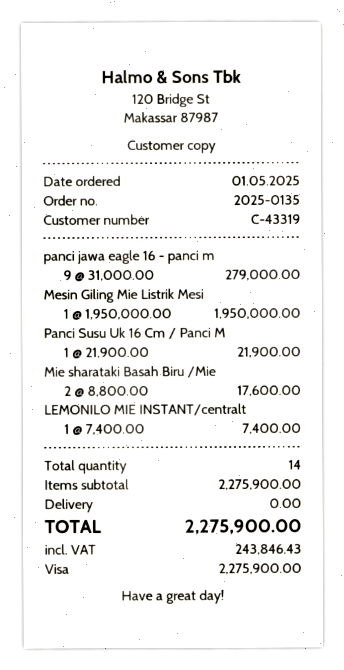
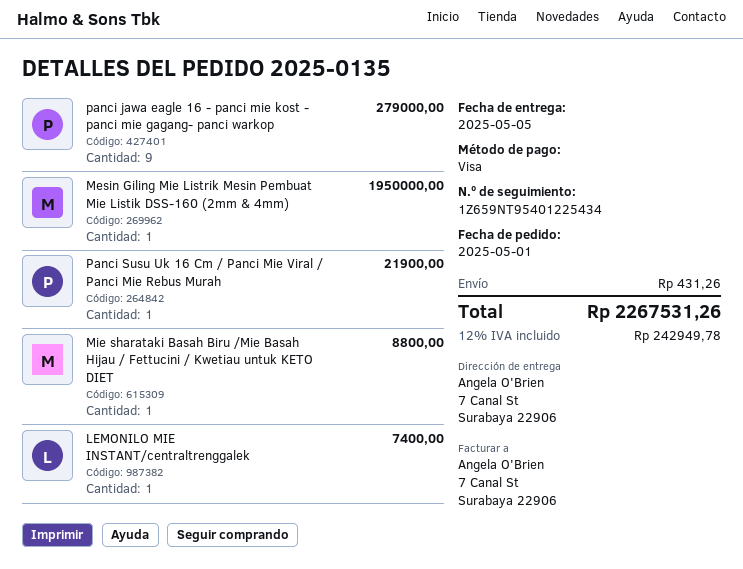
Mie sharataki Basah Biru /Mie: 2 for 17600.00 -> 1 for 8800.00
shipping: 0.00 -> 431.26
tax: 243846.43 -> 242949.78
total: 2275900.00 -> 2267531.26

